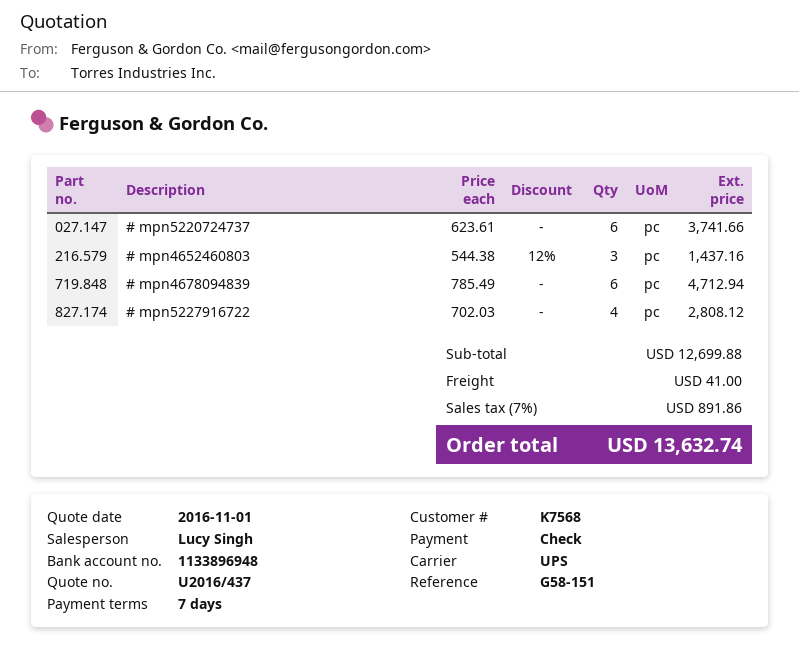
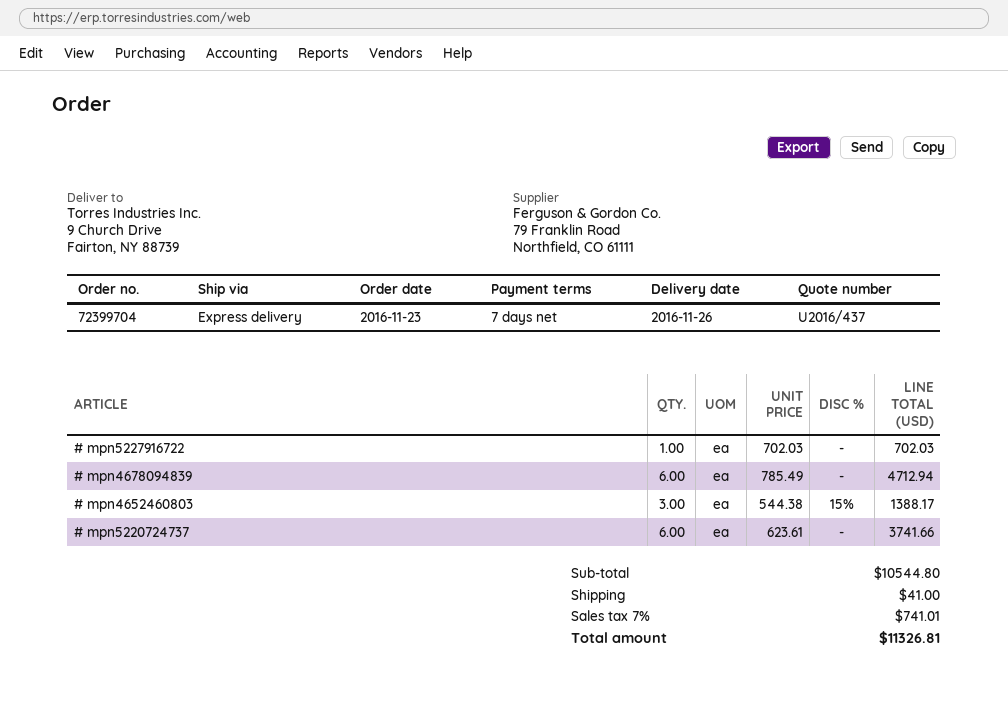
shipping method: UPS -> express
# mpn4652460803: 3 x 544.38 - 12% = 1437.16 -> 3 x 544.38 - 15% = 1388.17
# mpn5227916722: 4 x 702.03 = 2808.12 -> 1 x 702.03 = 702.03
subtotal: 12699.88 -> 10544.80
tax: 7% = 891.86 -> 7% = 741.01
total: 13632.74 -> 11326.81

